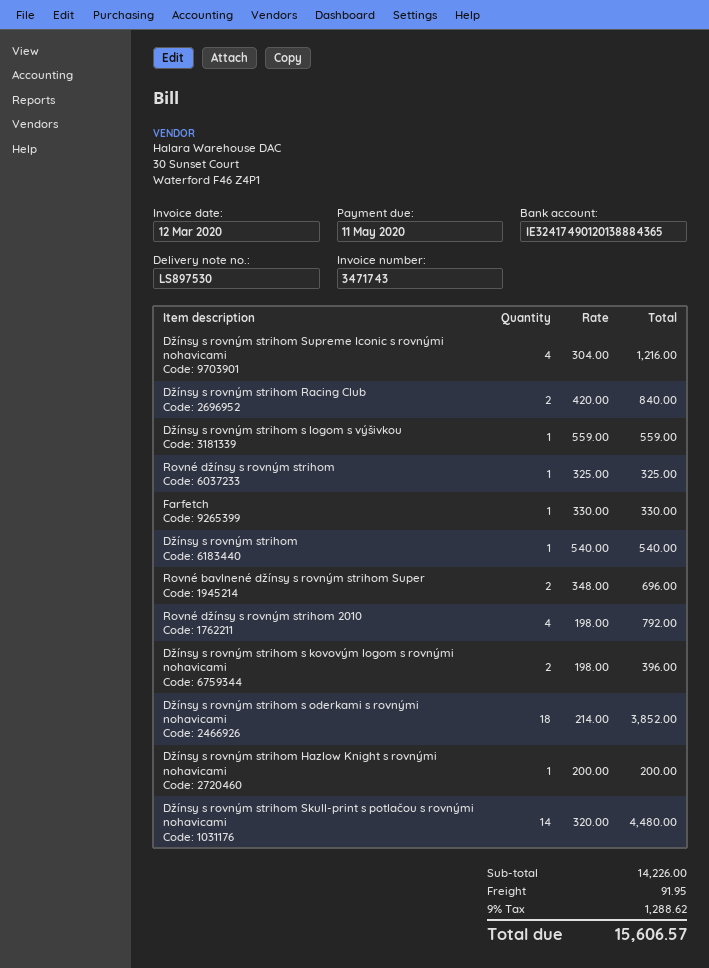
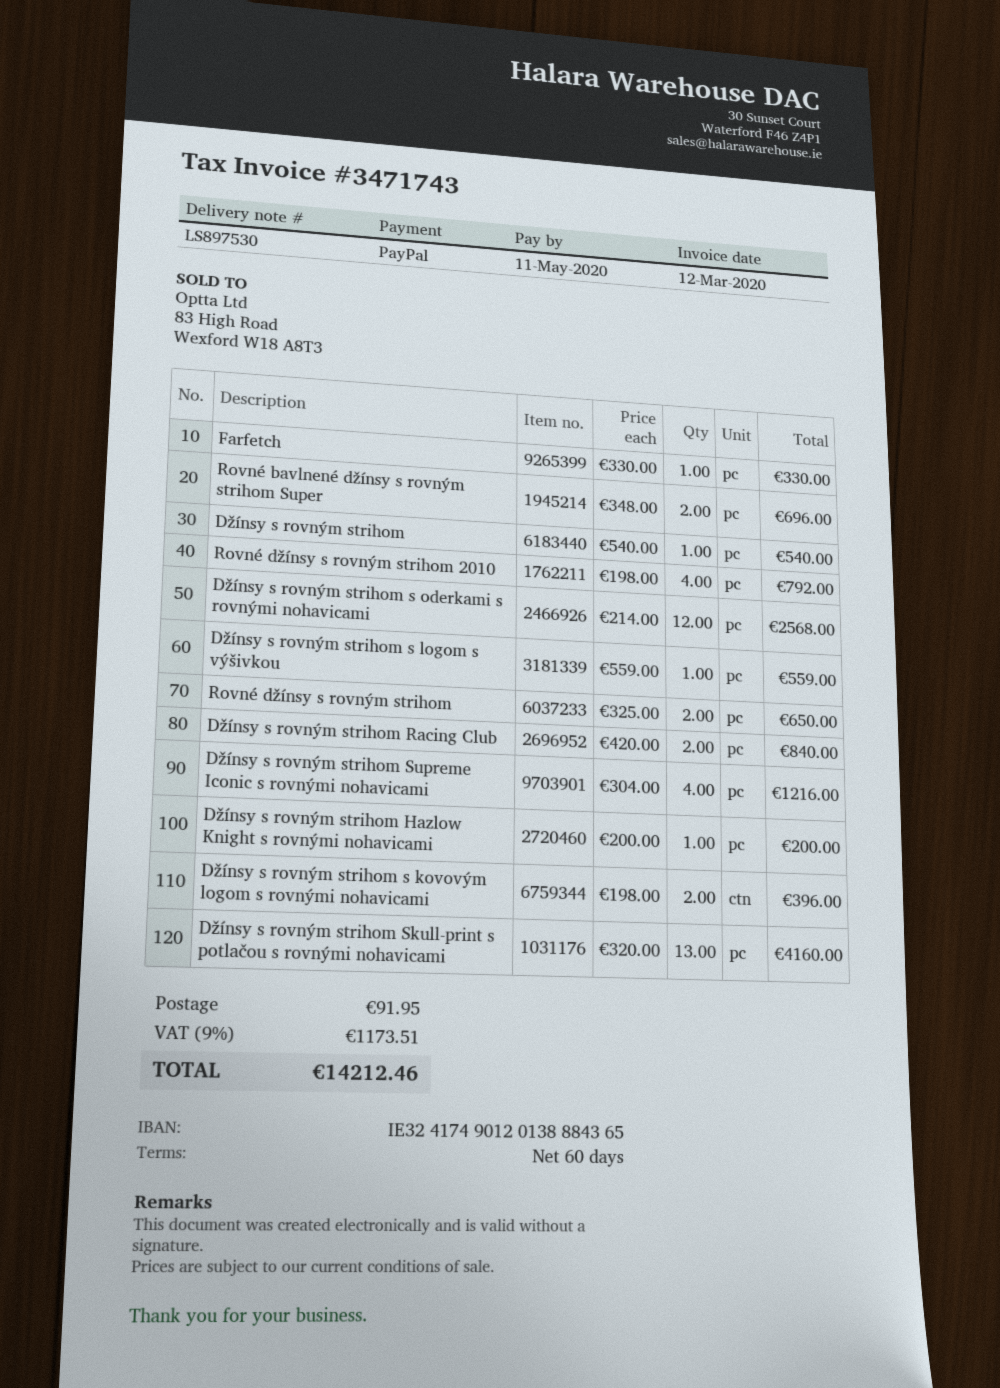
Rovné džínsy s rovným strihom: 1 x 325.00 = 325.00 -> 2 x 325.00 = 650.00
Džínsy s rovným strihom s oderkami s rovnými nohavicami: 18 x 214.00 = 3852.00 -> 12 x 214.00 = 2568.00
Džínsy s rovným strihom Skull-print s potlačou s rovnými nohavicami: 14 x 320.00 = 4480.00 -> 13 x 320.00 = 4160.00
tax: 9% = 1288.62 -> 9% = 1173.51
total: 15606.57 -> 14212.46

